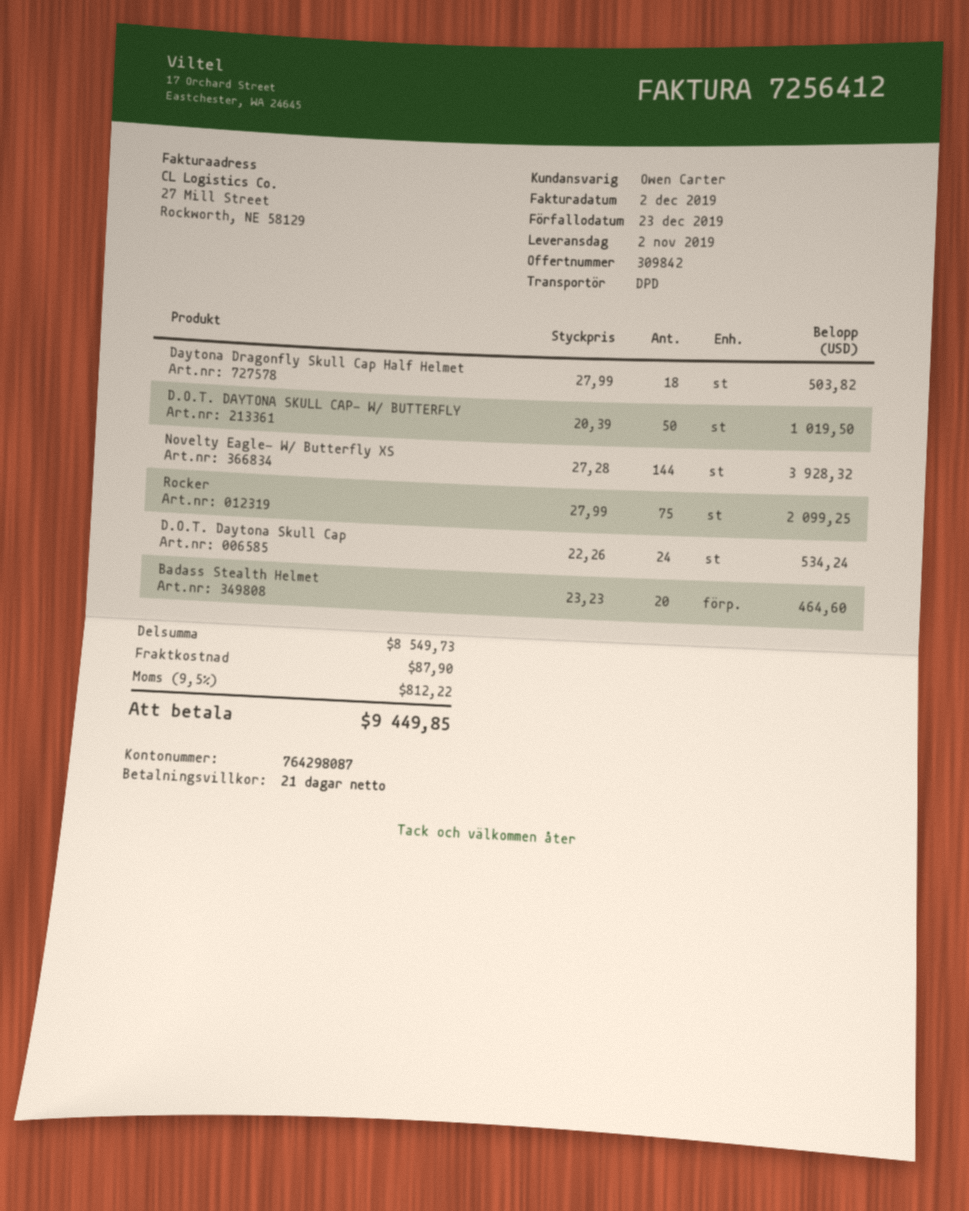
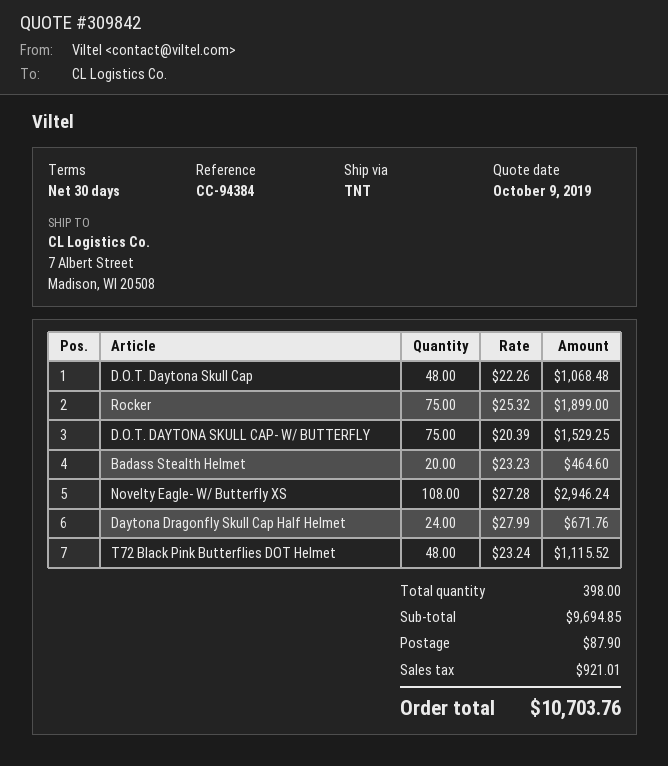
payment terms: 21 days -> 30 days
shipping method: DPD -> TNT
Daytona Dragonfly Skull Cap Half Helmet: 18 x 27.99 = 503.82 -> 24 x 27.99 = 671.76
D.O.T. DAYTONA SKULL CAP- W/ BUTTERFLY: 50 x 20.39 = 1019.50 -> 75 x 20.39 = 1529.25
Novelty Eagle- W/ Butterfly XS: 144 x 27.28 = 3928.32 -> 108 x 27.28 = 2946.24
Rocker: 75 x 27.99 = 2099.25 -> 75 x 25.32 = 1899.00
D.O.T. Daytona Skull Cap: 24 x 22.26 = 534.24 -> 48 x 22.26 = 1068.48
T72 Black Pink Butterflies DOT Helmet: none -> 48 x 23.24 = 1115.52
subtotal: 8549.73 -> 9694.85
tax: 812.22 -> 921.01
total: 9449.85 -> 10703.76

